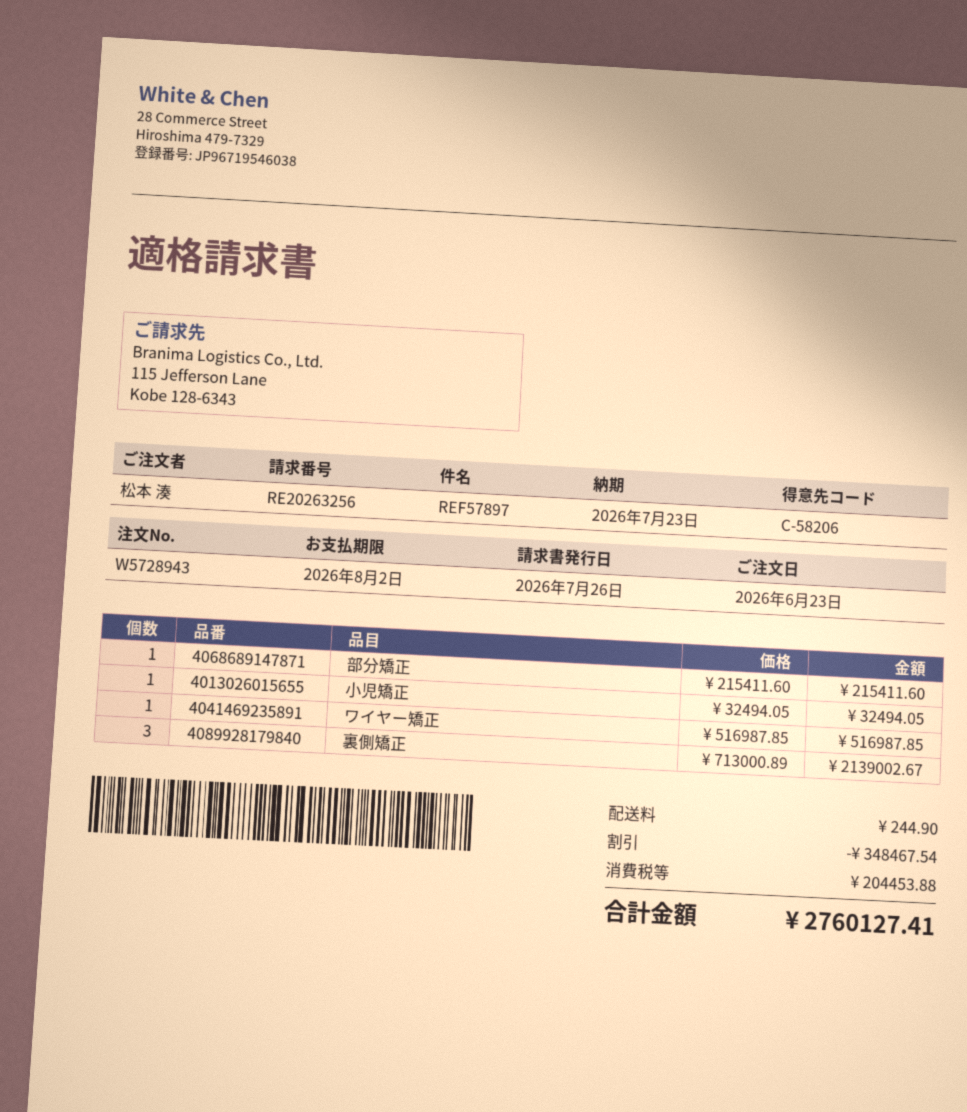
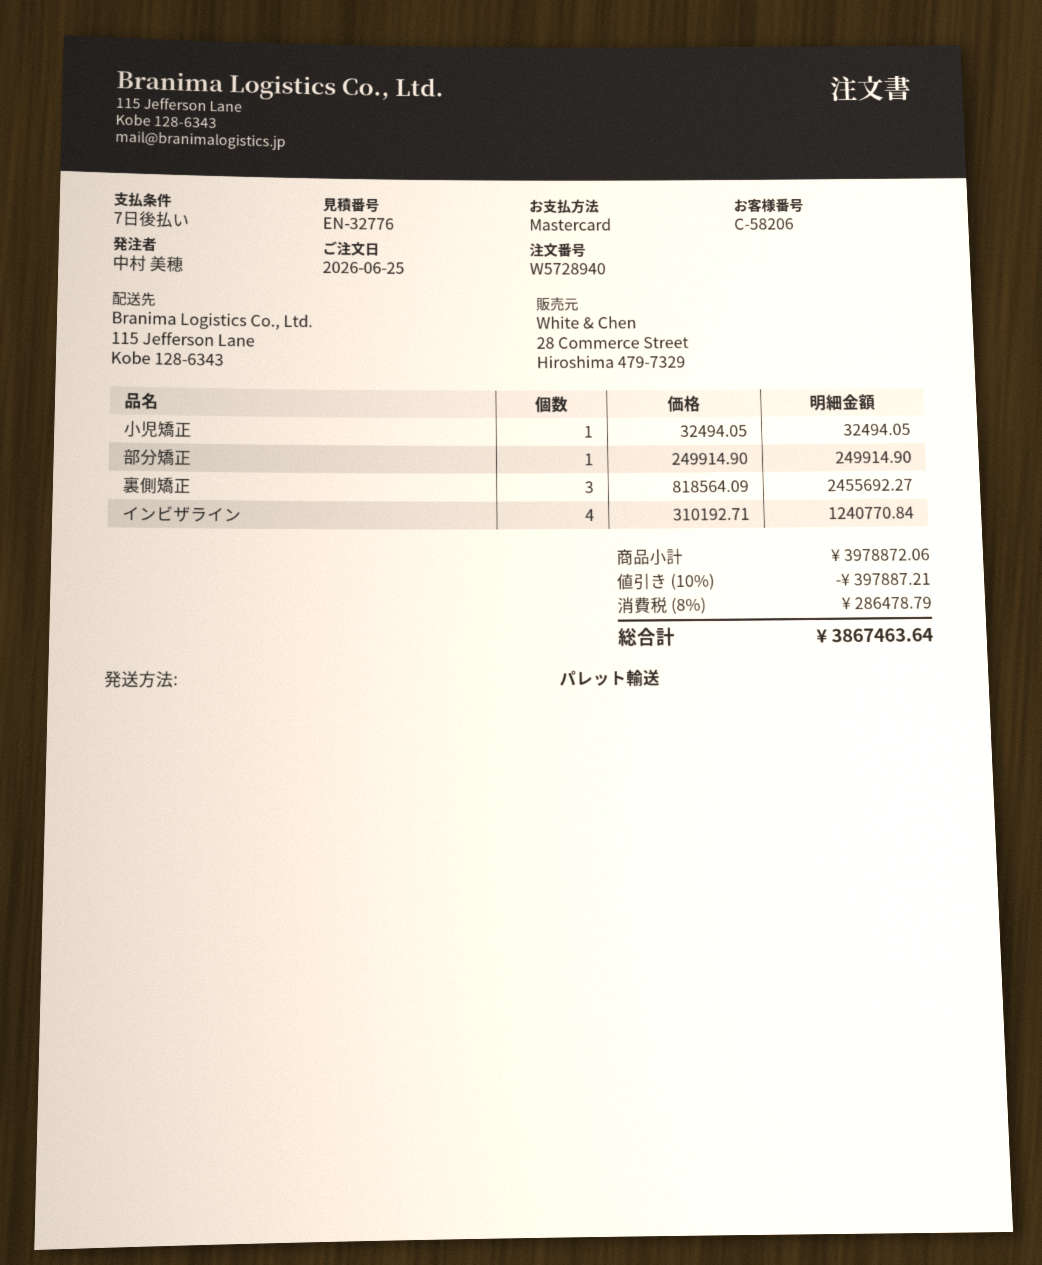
order number: W5728943 -> W5728940
order date: 2026-06-23 -> 2026-06-25
ordered by: 松本 湊 -> 中村 美穂
部分矯正: 1 x 215411.60 = 215411.60 -> 1 x 249914.90 = 249914.90
ワイヤー矯正: 1 x 516987.85 = 516987.85 -> none
裏側矯正: 3 x 713000.89 = 2139002.67 -> 3 x 818564.09 = 2455692.27
インビザライン: none -> 4 x 310192.71 = 1240770.84
discount: 348467.54 -> 397887.21
shipping: 244.90 -> none
tax: 204453.88 -> 286478.79
total: 2760127.41 -> 3867463.64

